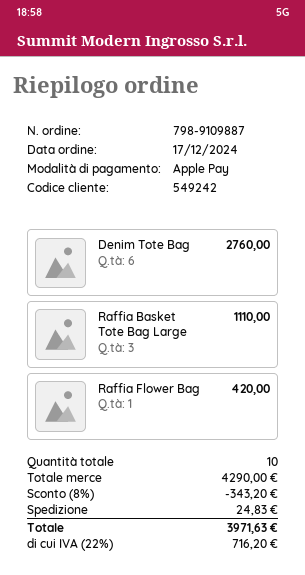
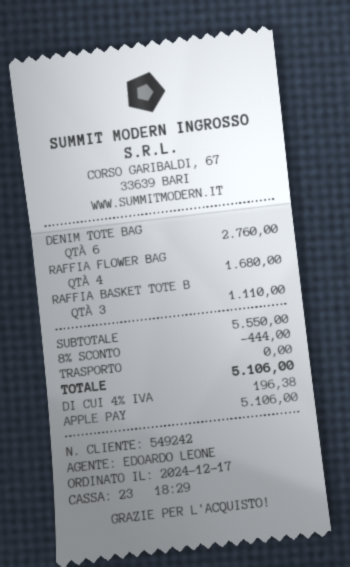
Raffia Flower Bag: 1 for 420.00 -> 4 for 1680.00
subtotal: 4290.00 -> 5550.00
discount: 8% = 343.20 -> 8% = 444.00
shipping: 24.83 -> 0.00
tax: 22% = 716.20 -> 4% = 196.38
total: 3971.63 -> 5106.00

